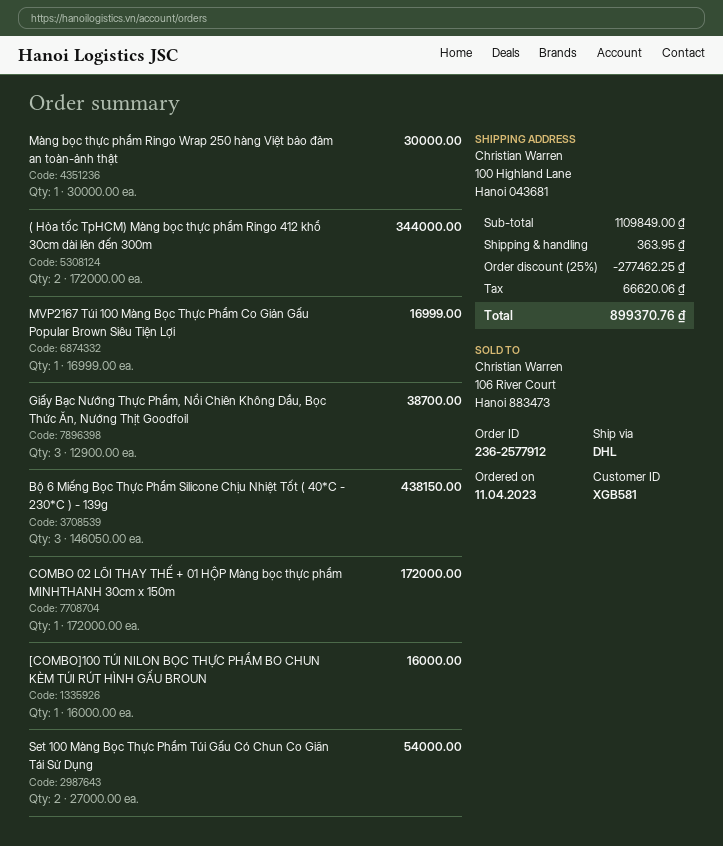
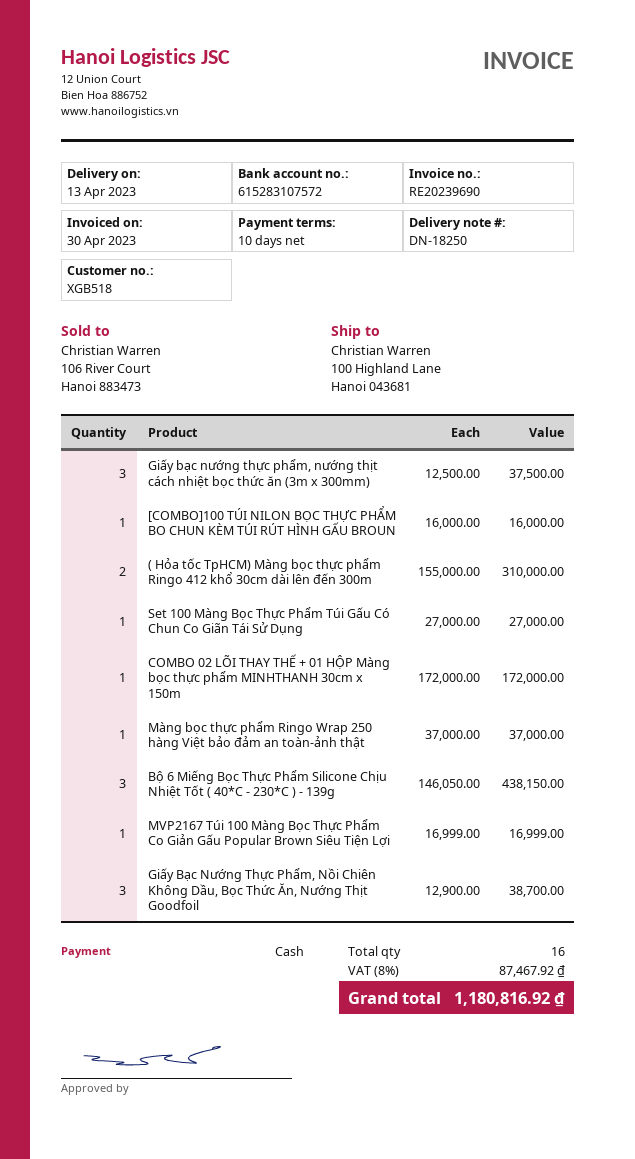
customer number: XGB581 -> XGB518
Màng bọc thực phẩm Ringo Wrap 250 hàng Việt bảo đảm an toàn-ảnh thật: 1 x 30000.00 = 30000.00 -> 1 x 37000.00 = 37000.00
( Hỏa tốc TpHCM) Màng bọc thực phẩm Ringo 412 khổ 30cm dài lên đến 300m: 2 x 172000.00 = 344000.00 -> 2 x 155000.00 = 310000.00
Set 100 Màng Bọc Thực Phẩm Túi Gấu Có Chun Co Giãn Tái Sử Dụng: 2 x 27000.00 = 54000.00 -> 1 x 27000.00 = 27000.00
Giấy bạc nướng thực phẩm, nướng thịt cách nhiệt bọc thức ăn (3m x 300mm): none -> 3 x 12500.00 = 37500.00
discount: 25% = 277462.25 -> none
shipping: 363.95 -> none
tax: 66620.06 -> 87467.92
total: 899370.76 -> 1180816.92

